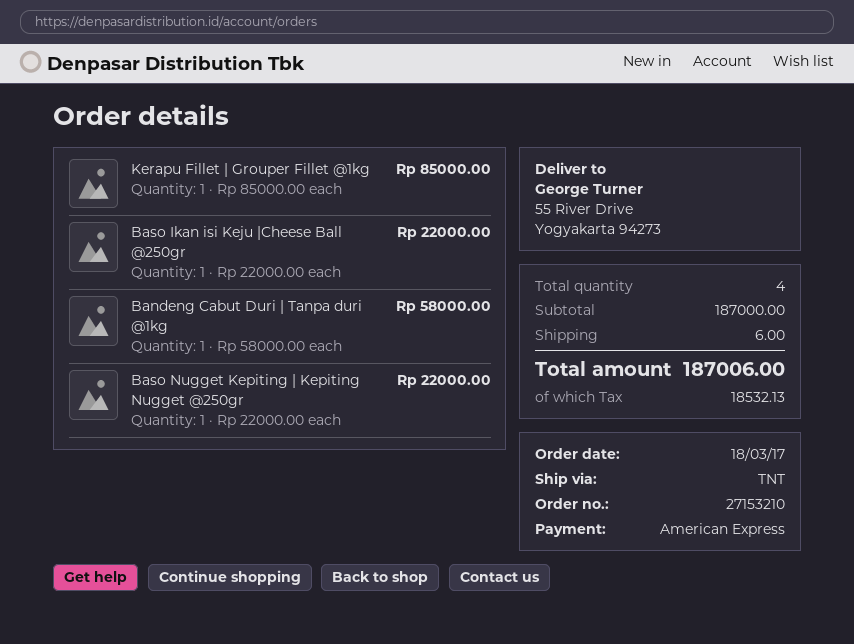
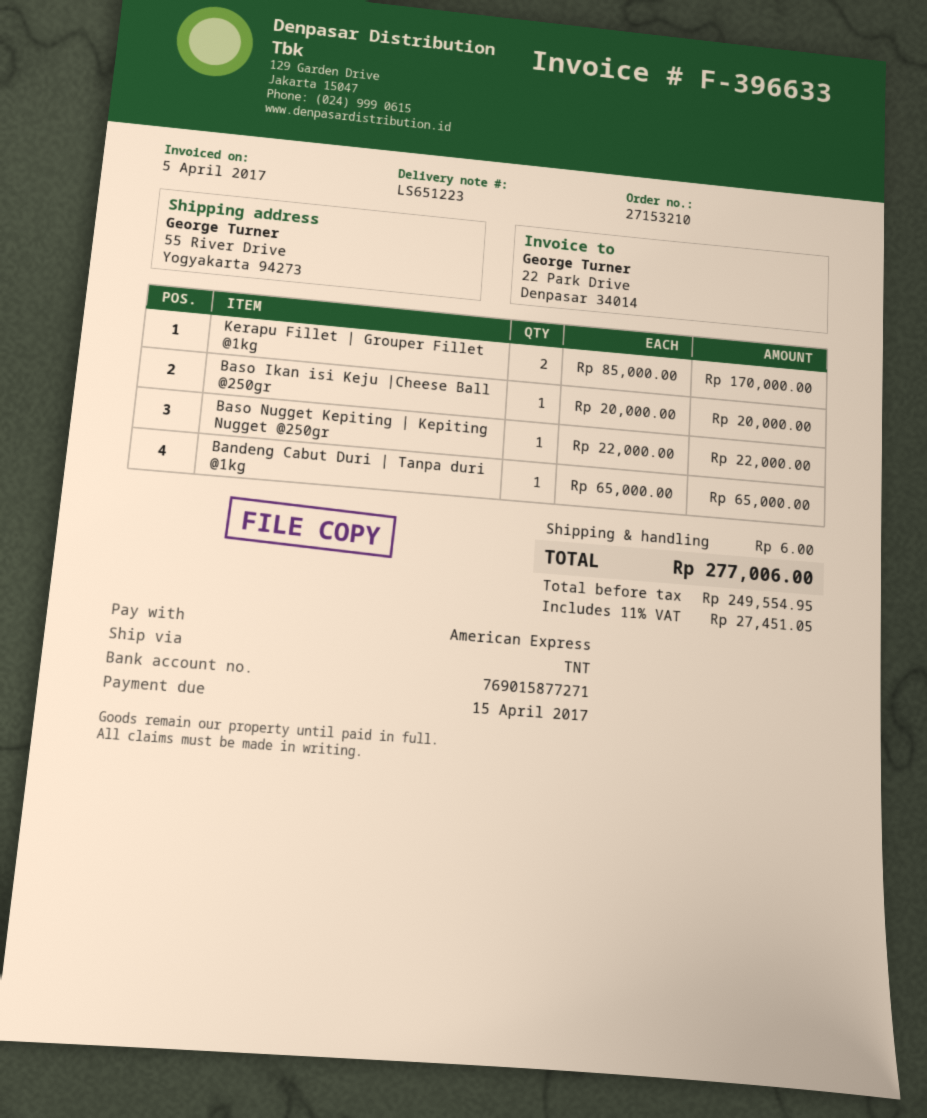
Kerapu Fillet | Grouper Fillet @1kg: 1 x 85000.00 = 85000.00 -> 2 x 85000.00 = 170000.00
Baso Ikan isi Keju |Cheese Ball @250gr: 1 x 22000.00 = 22000.00 -> 1 x 20000.00 = 20000.00
Bandeng Cabut Duri | Tanpa duri @1kg: 1 x 58000.00 = 58000.00 -> 1 x 65000.00 = 65000.00
tax: 18532.13 -> 27451.05
total: 187006.00 -> 277006.00

